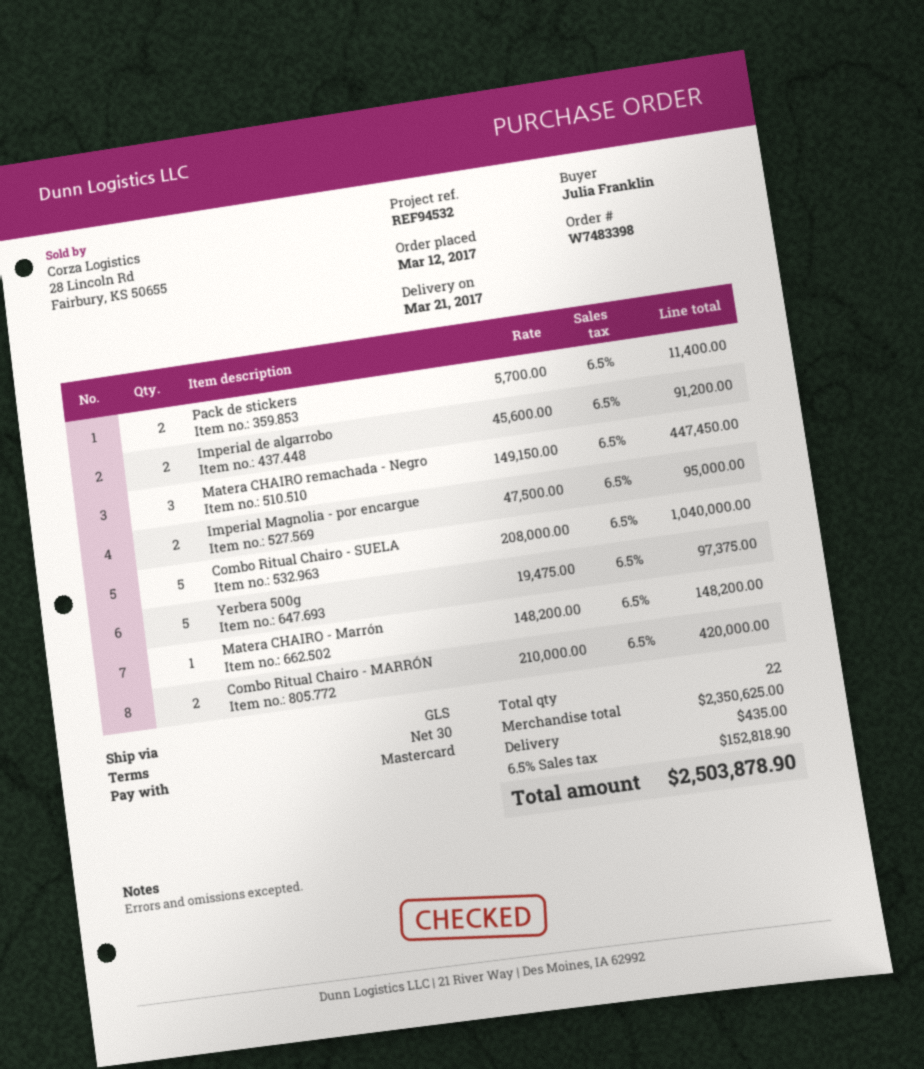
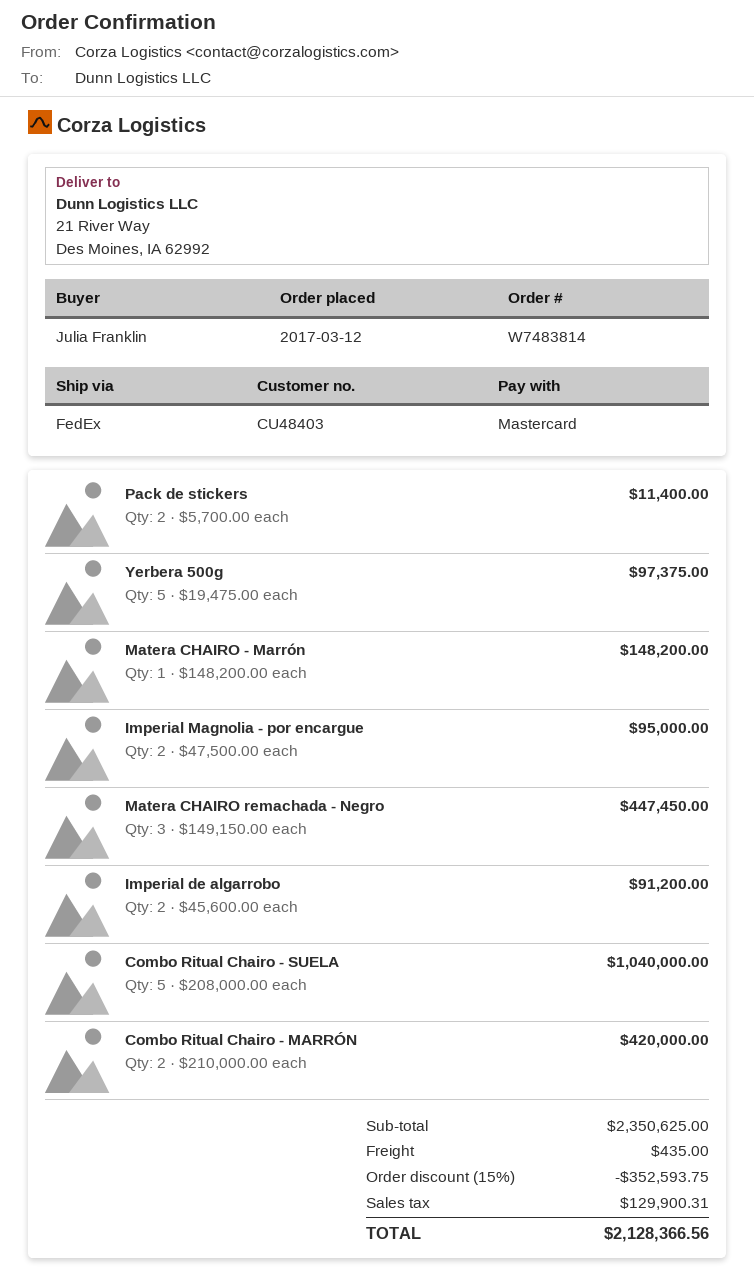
order number: W7483398 -> W7483814
shipping method: GLS -> FedEx
discount: none -> 15% = 352593.75
tax: 152818.90 -> 129900.31
total: 2503878.90 -> 2128366.56

